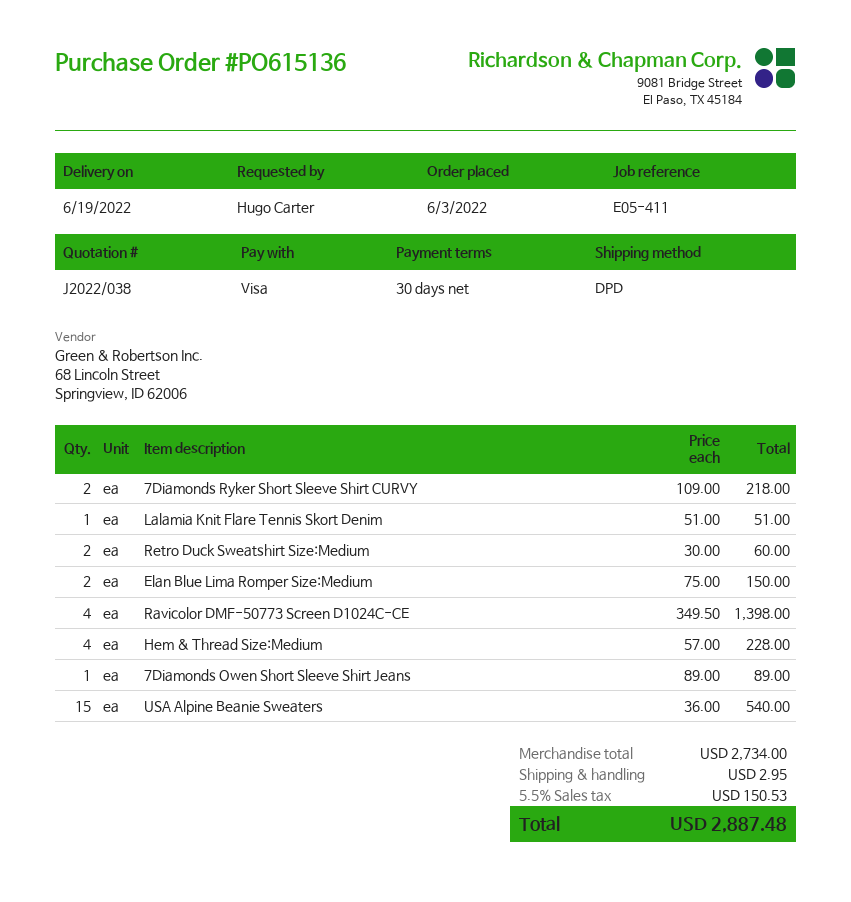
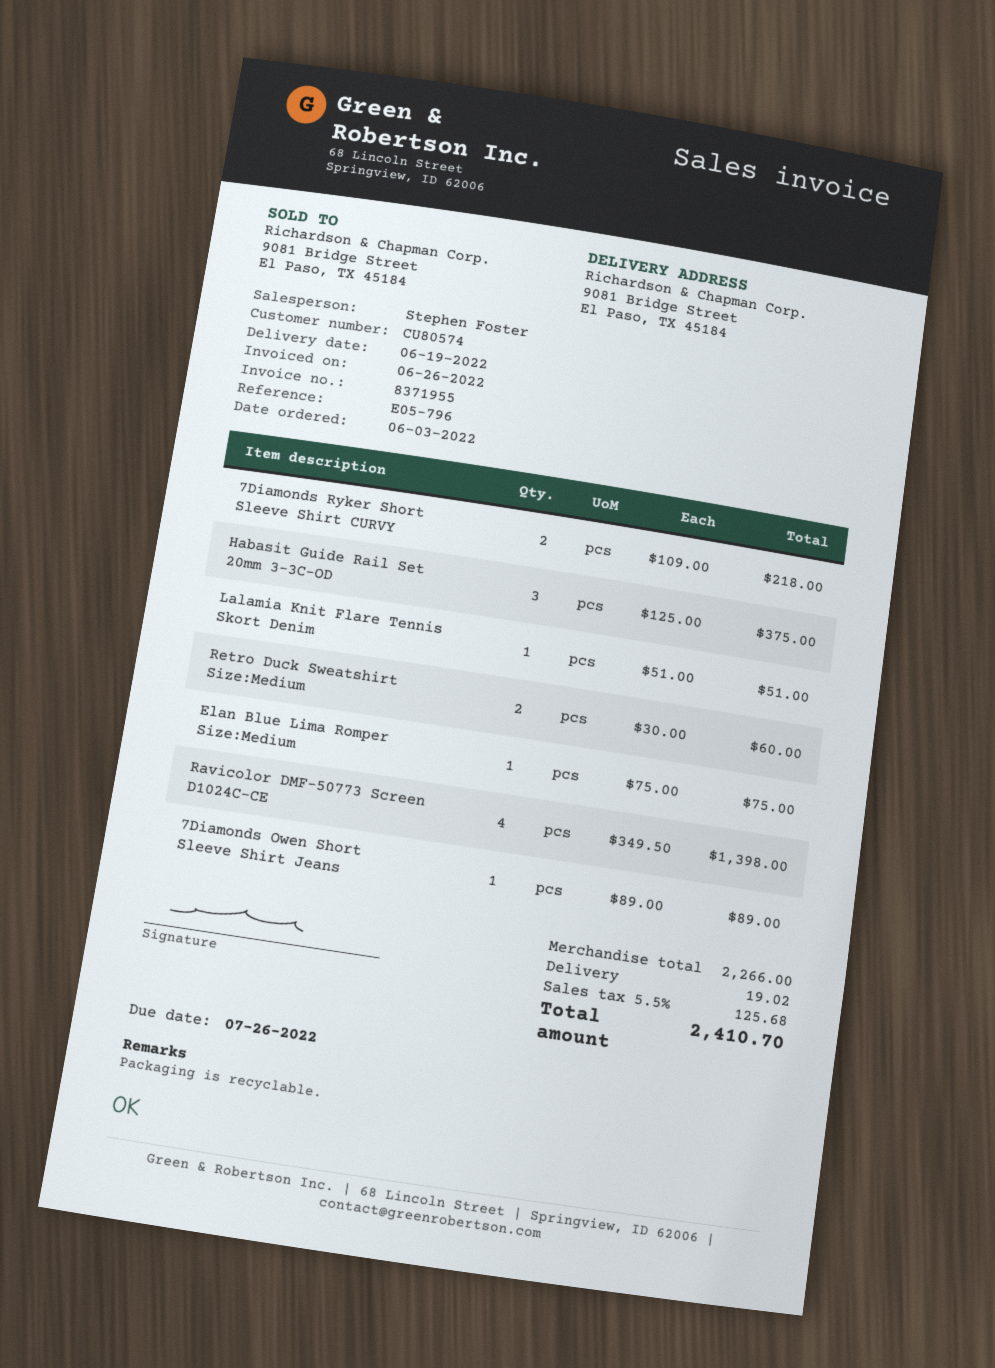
reference: E05-411 -> E05-796
Elan Blue Lima Romper Size:Medium: 2 x 75.00 = 150.00 -> 1 x 75.00 = 75.00
Hem & Thread Size:Medium: 4 x 57.00 = 228.00 -> none
USA Alpine Beanie Sweaters: 15 x 36.00 = 540.00 -> none
Habasit Guide Rail Set 20mm 3-3C-OD: none -> 3 x 125.00 = 375.00
subtotal: 2734.00 -> 2266.00
shipping: 2.95 -> 19.02
tax: 5.5% = 150.53 -> 5.5% = 125.68
total: 2887.48 -> 2410.70

